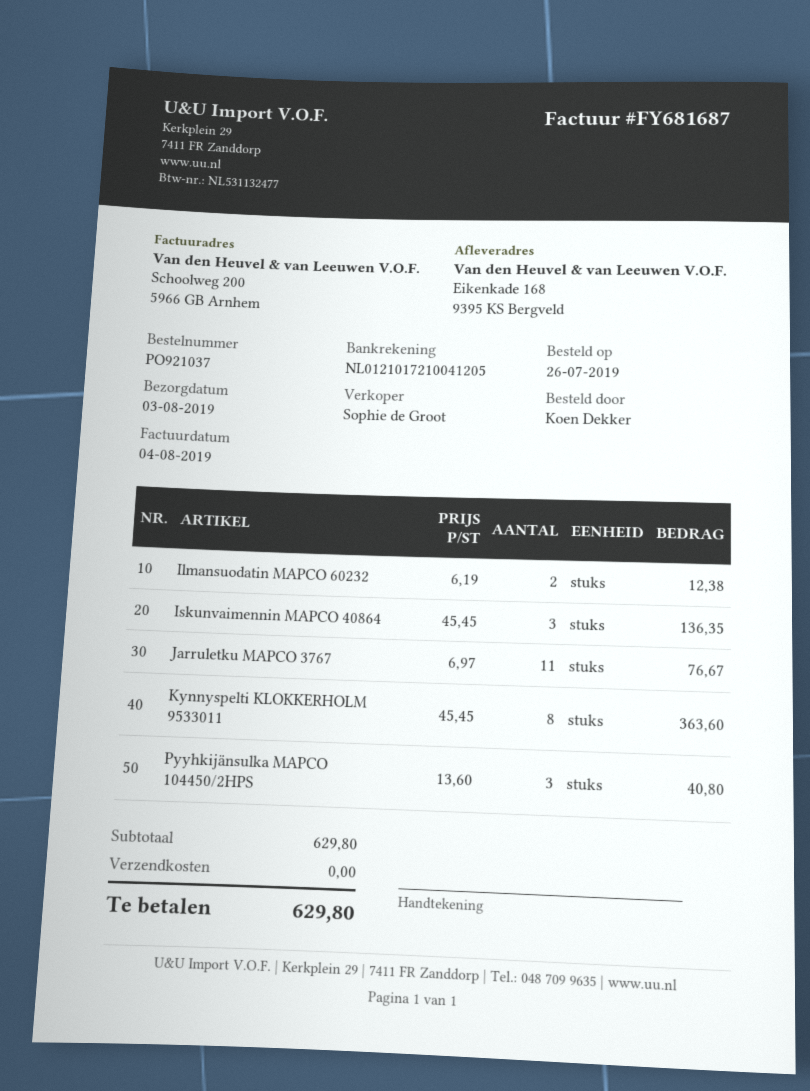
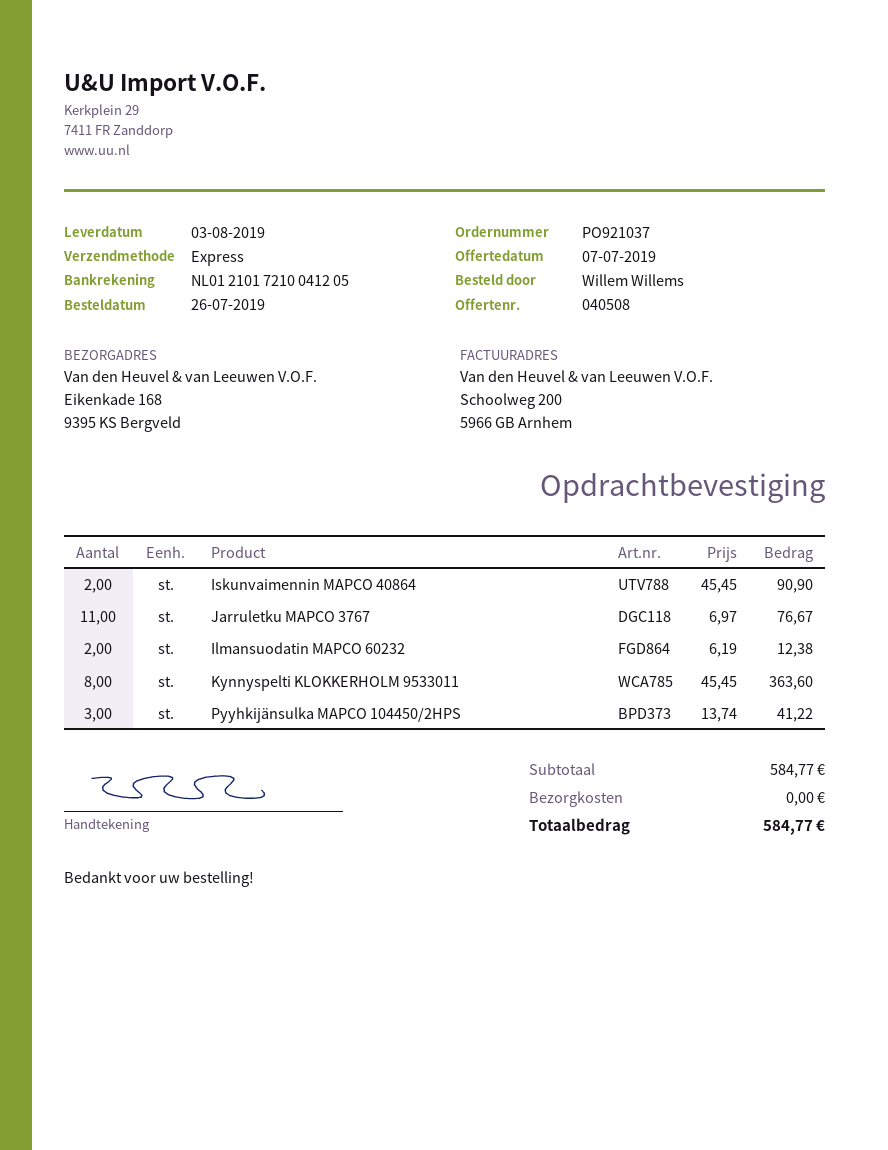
ordered by: Koen Dekker -> Willem Willems
Iskunvaimennin MAPCO 40864: 3 x 45.45 = 136.35 -> 2 x 45.45 = 90.90
Pyyhkijänsulka MAPCO 104450/2HPS: 3 x 13.60 = 40.80 -> 3 x 13.74 = 41.22
subtotal: 629.80 -> 584.77
total: 629.80 -> 584.77

